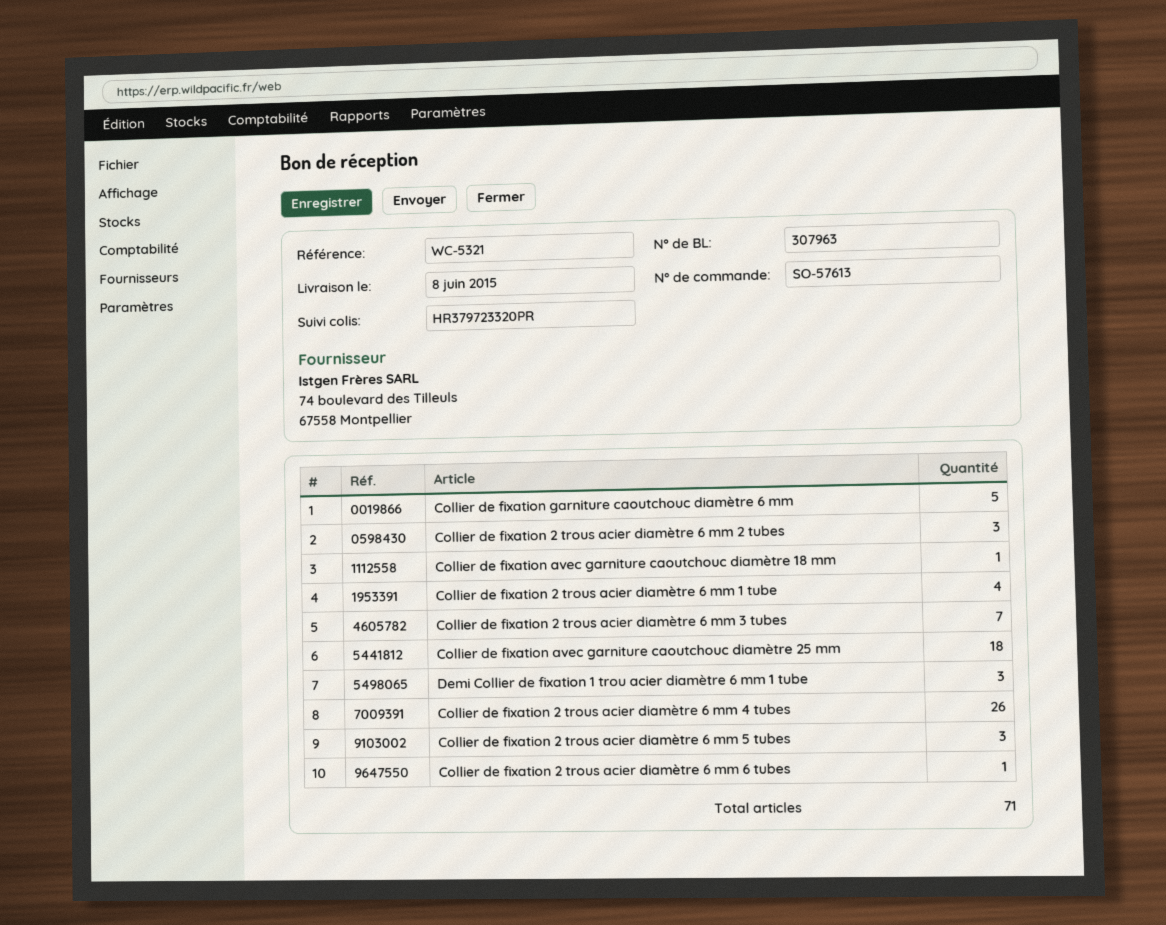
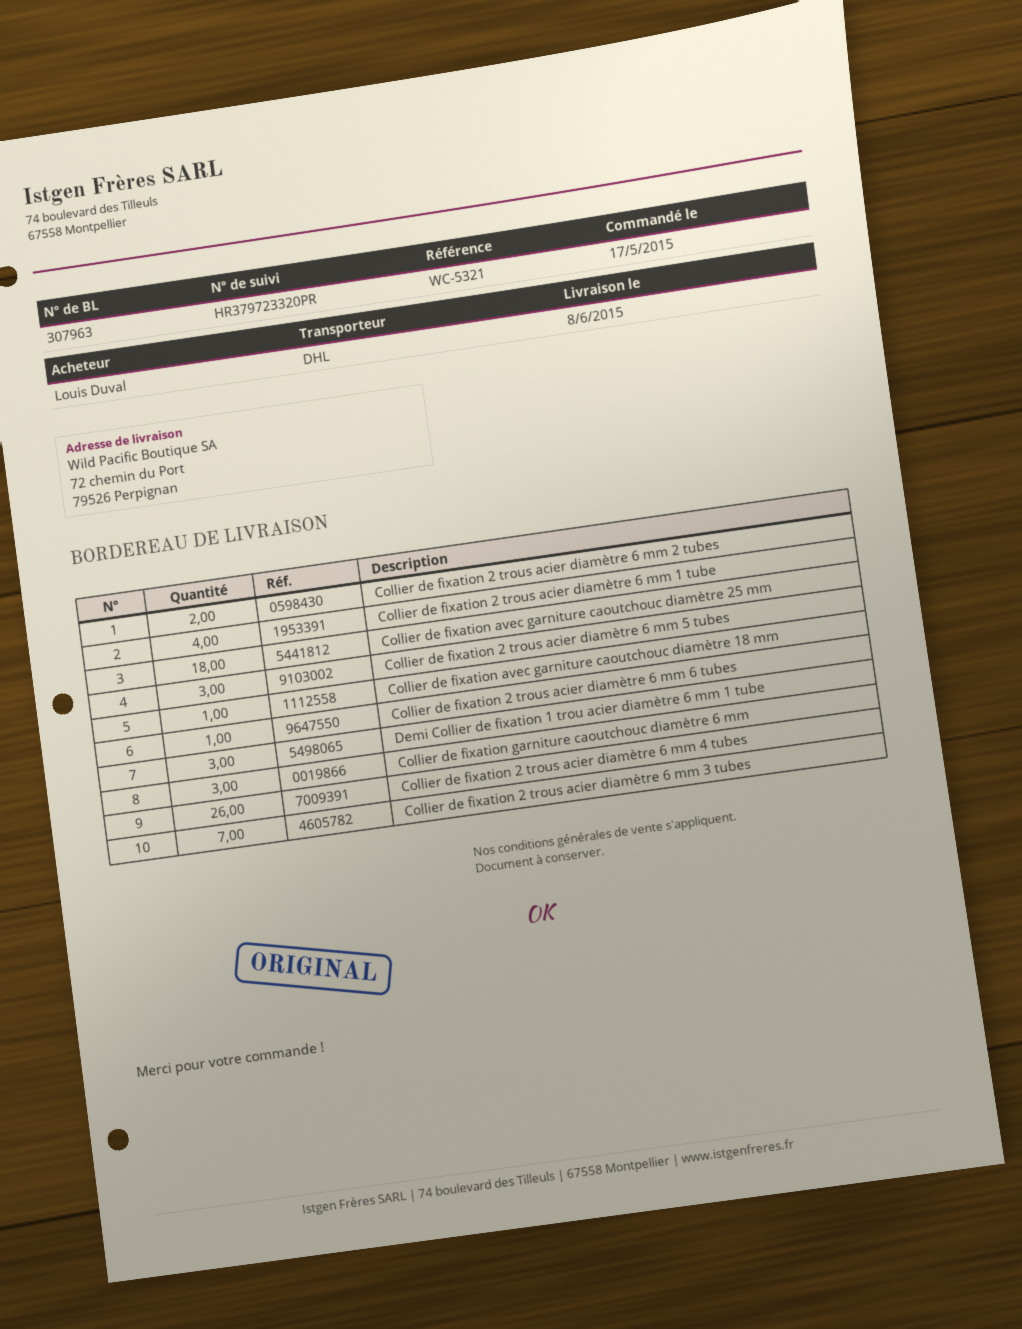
Collier de fixation garniture caoutchouc diamètre 6 mm: 5 -> 3
Collier de fixation 2 trous acier diamètre 6 mm 2 tubes: 3 -> 2

